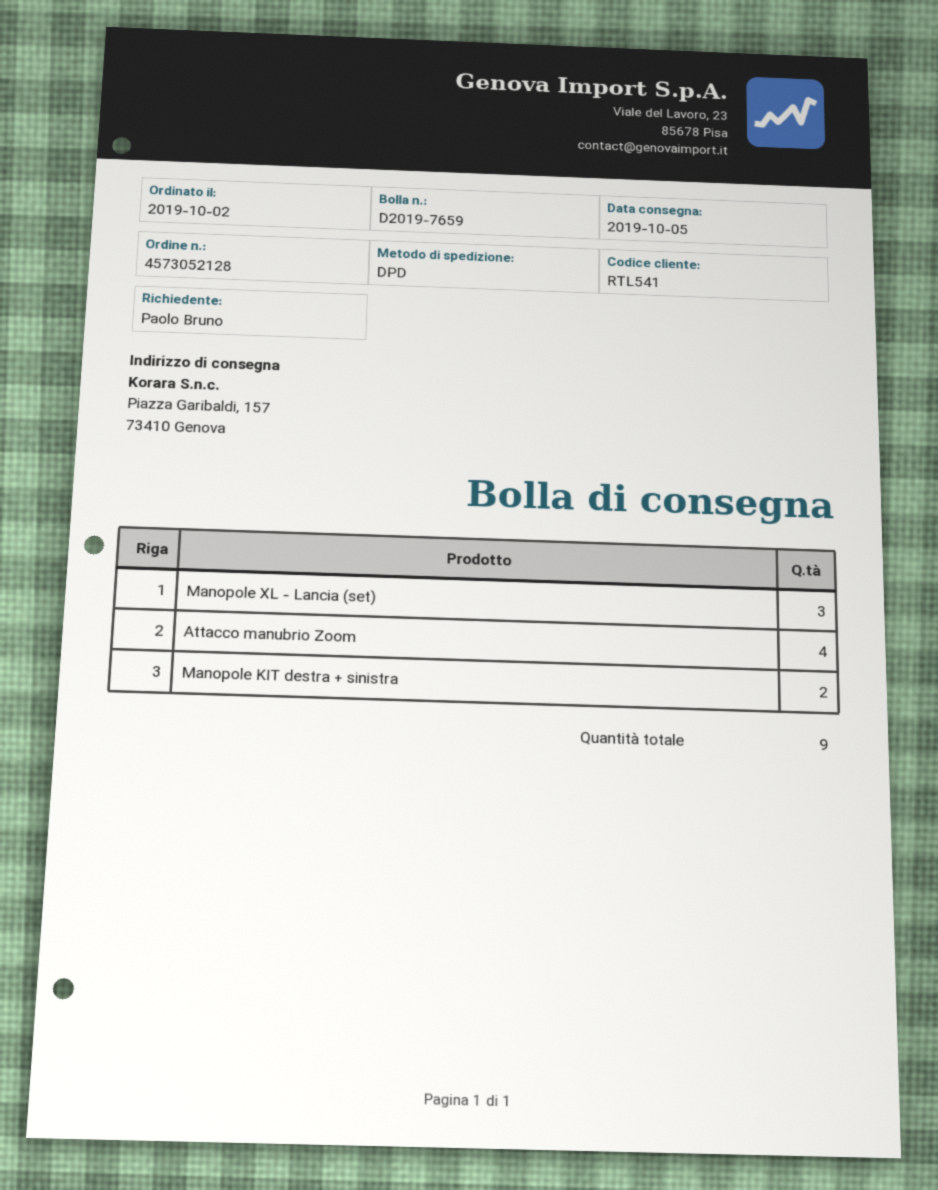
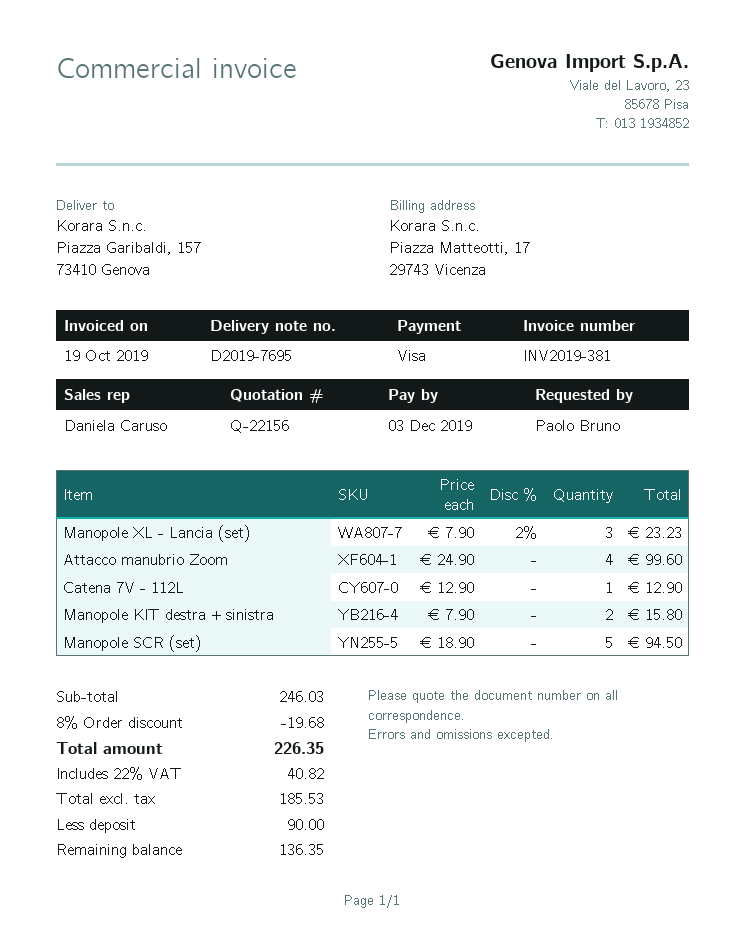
delivery note number: D2019-7659 -> D2019-7695
Catena 7V - 112L: none -> 1
Manopole SCR (set): none -> 5

